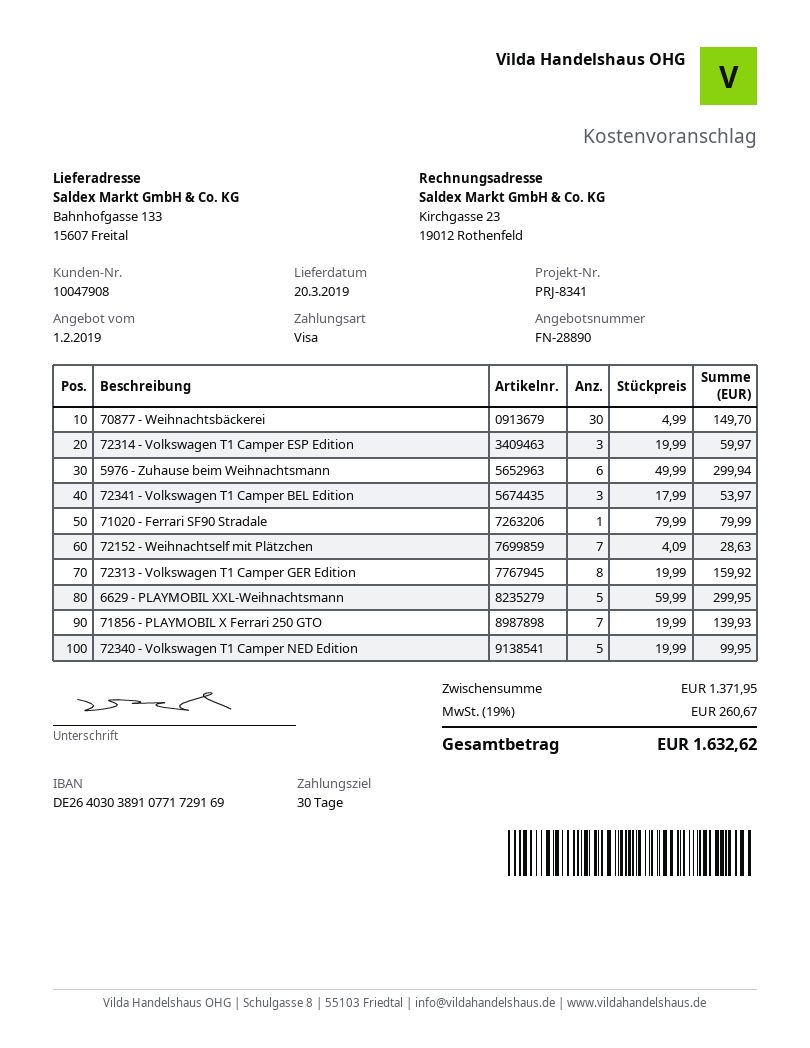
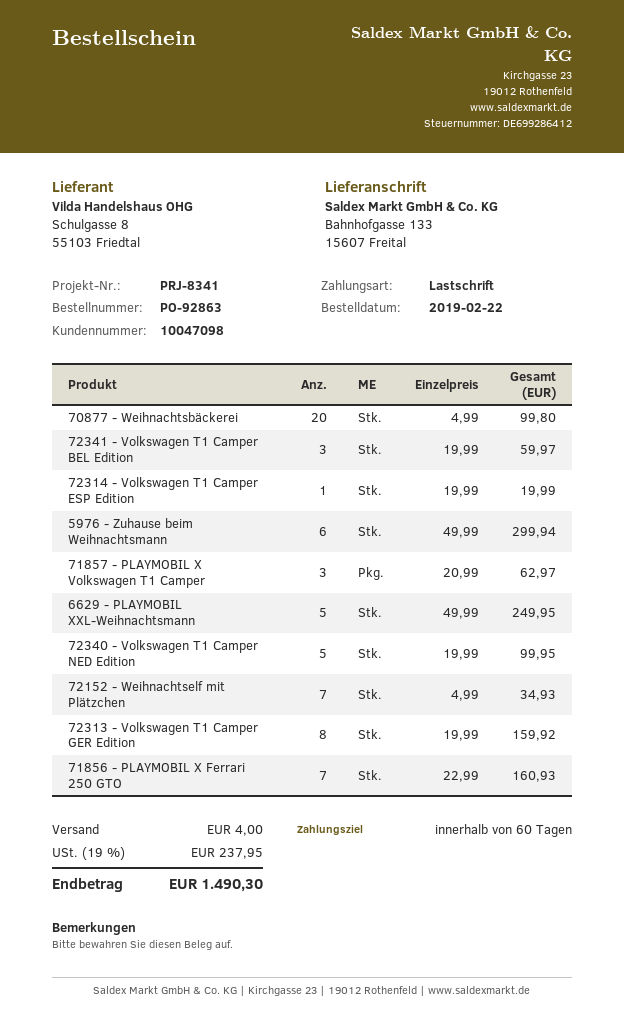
payment terms: 30 days -> 60 days
customer number: 10047908 -> 10047098
payment method: Visa -> direct debit
70877 - Weihnachtsbäckerei: 30 x 4.99 = 149.70 -> 20 x 4.99 = 99.80
72314 - Volkswagen T1 Camper ESP Edition: 3 x 19.99 = 59.97 -> 1 x 19.99 = 19.99
72341 - Volkswagen T1 Camper BEL Edition: 3 x 17.99 = 53.97 -> 3 x 19.99 = 59.97
71020 - Ferrari SF90 Stradale: 1 x 79.99 = 79.99 -> none
72152 - Weihnachtself mit Plätzchen: 7 x 4.09 = 28.63 -> 7 x 4.99 = 34.93
6629 - PLAYMOBIL XXL-Weihnachtsmann: 5 x 59.99 = 299.95 -> 5 x 49.99 = 249.95
71856 - PLAYMOBIL X Ferrari 250 GTO: 7 x 19.99 = 139.93 -> 7 x 22.99 = 160.93
71857 - PLAYMOBIL X Volkswagen T1 Camper: none -> 3 x 20.99 = 62.97
shipping: none -> 4.00
tax: 19% = 260.67 -> 19% = 237.95
total: 1632.62 -> 1490.30

